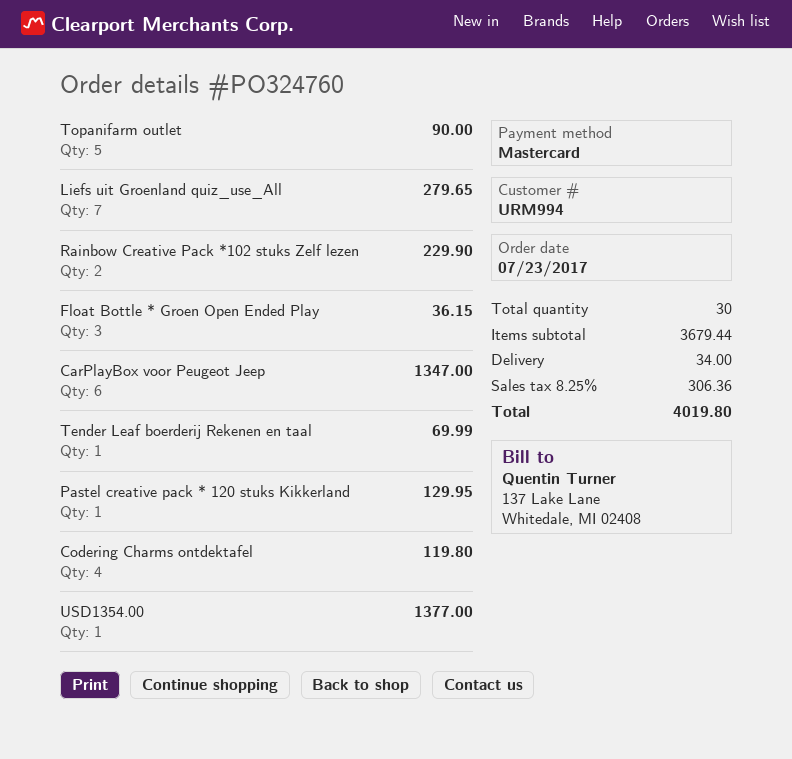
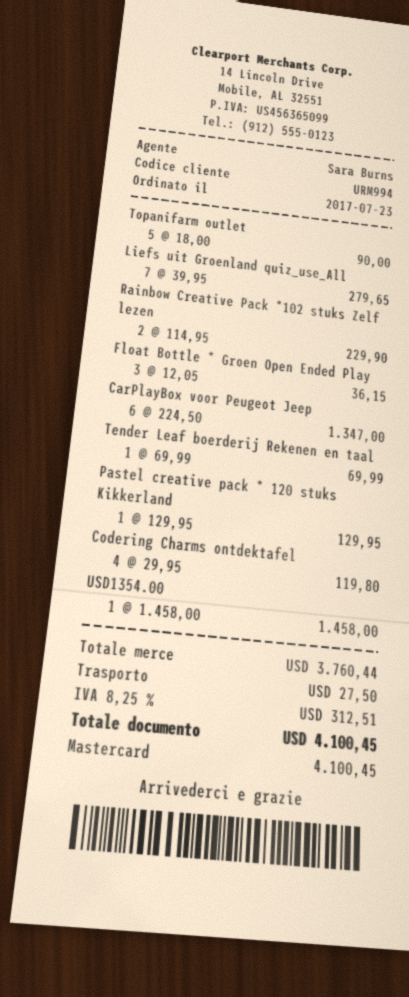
USD1354.00: 1 for 1377.00 -> 1 for 1458.00
subtotal: 3679.44 -> 3760.44
shipping: 34.00 -> 27.50
tax: 8.25% = 306.36 -> 8.25% = 312.51
total: 4019.80 -> 4100.45

